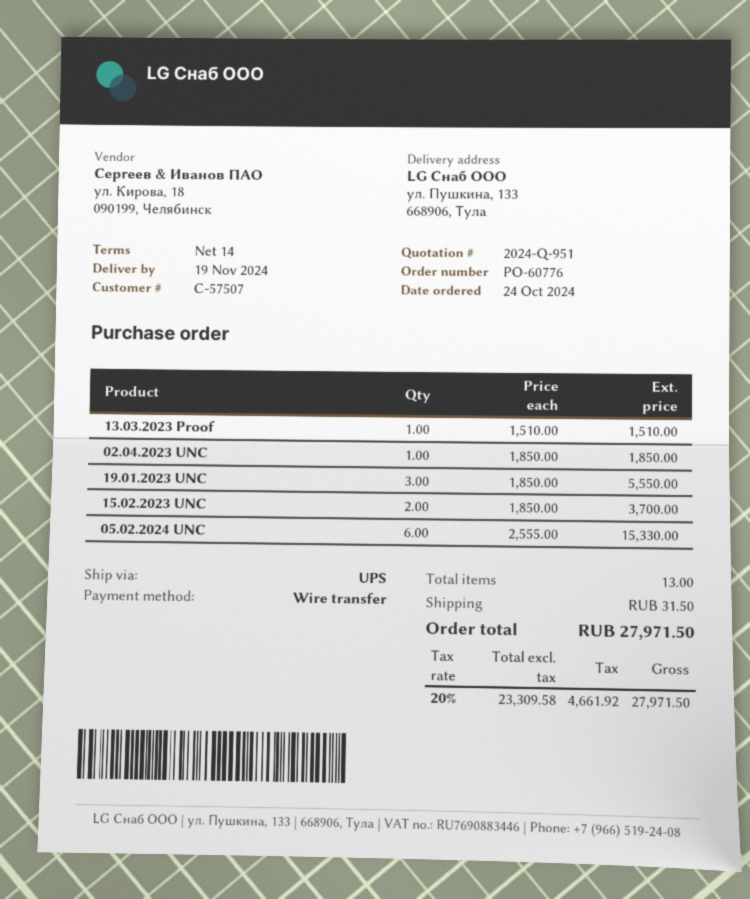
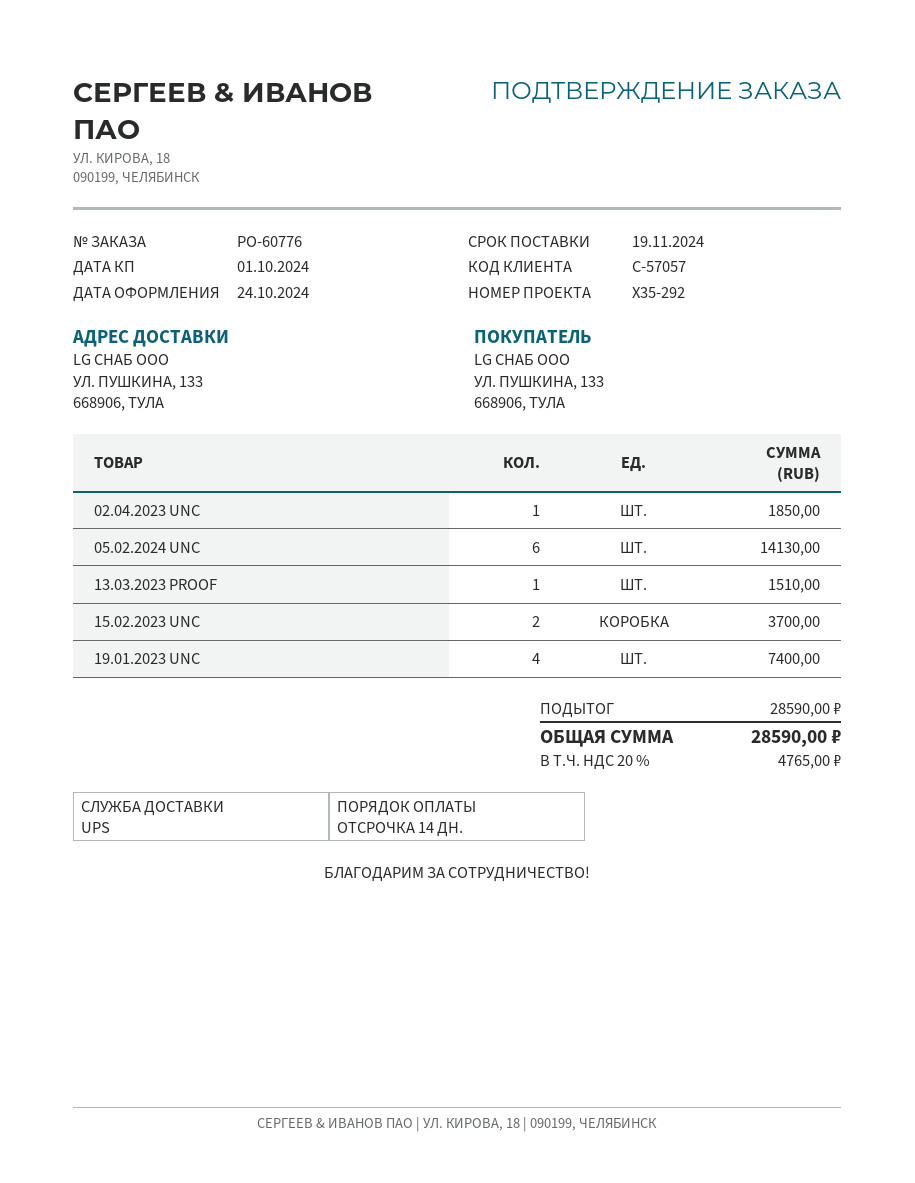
customer number: C-57507 -> C-57057
19.01.2023 UNC: 3 for 5550.00 -> 4 for 7400.00
05.02.2024 UNC: 6 for 15330.00 -> 6 for 14130.00
shipping: 31.50 -> none
tax: 20% = 4661.92 -> 20% = 4765.00
total: 27971.50 -> 28590.00

